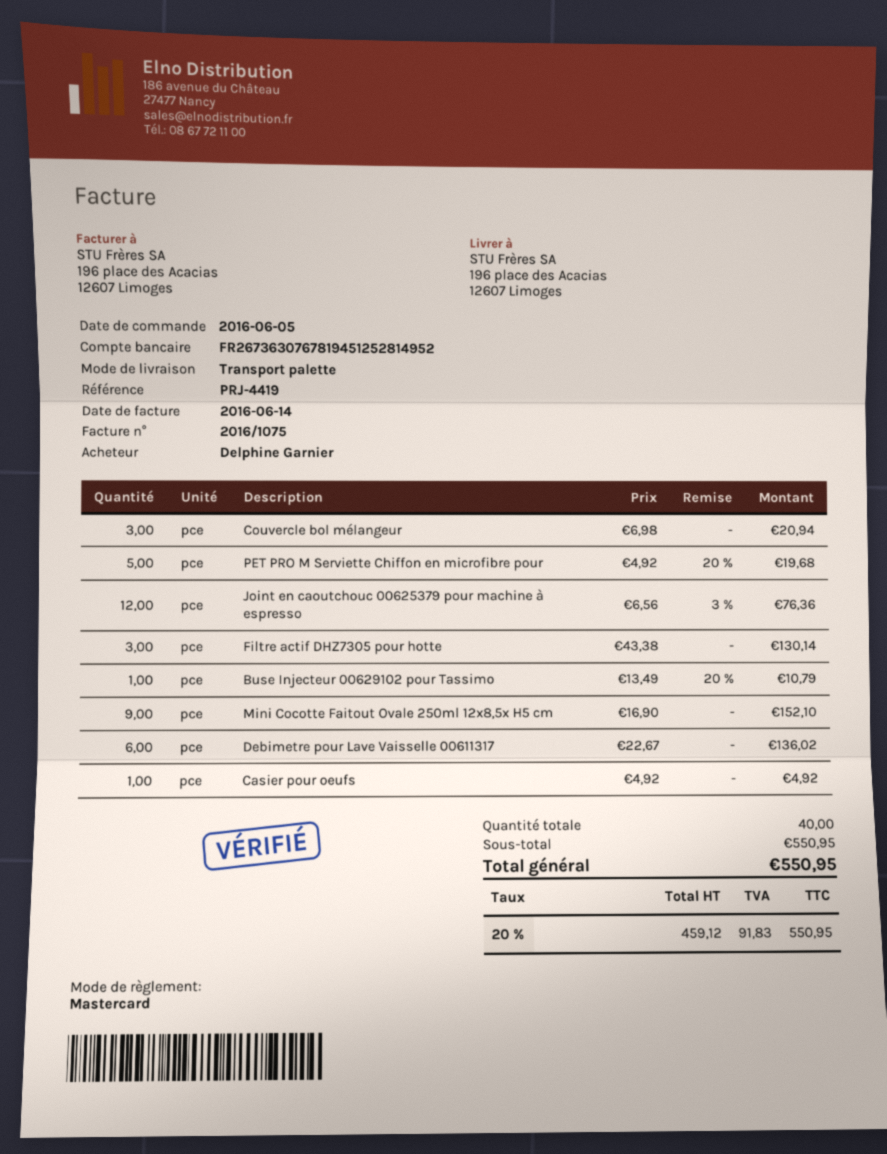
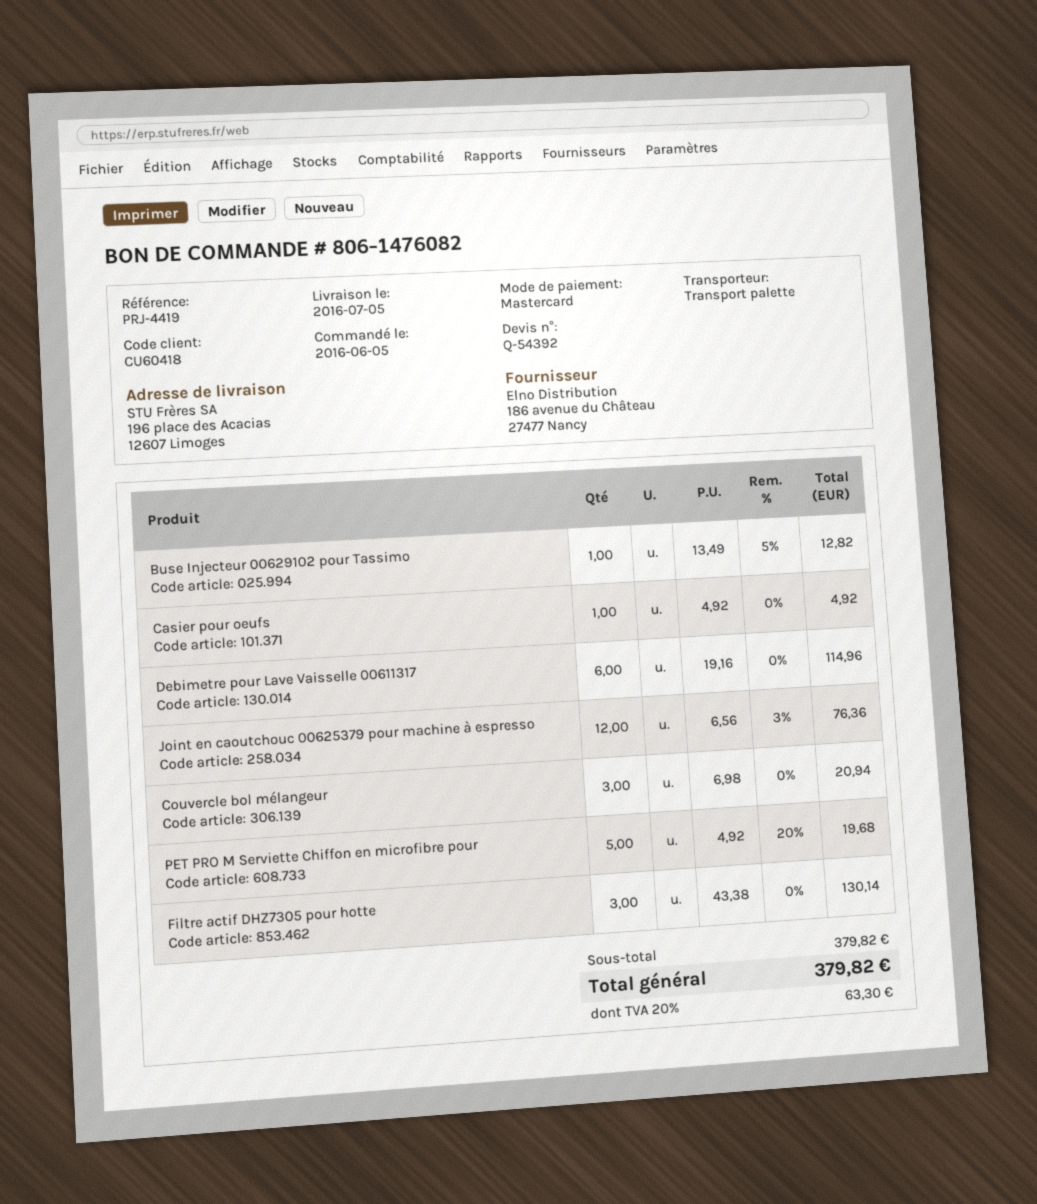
Buse Injecteur 00629102 pour Tassimo: 1 x 13.49 - 20% = 10.79 -> 1 x 13.49 - 5% = 12.82
Mini Cocotte Faitout Ovale 250ml 12x8,5x H5 cm: 9 x 16.90 = 152.10 -> none
Debimetre pour Lave Vaisselle 00611317: 6 x 22.67 = 136.02 -> 6 x 19.16 = 114.96
subtotal: 550.95 -> 379.82
tax: 20% = 91.83 -> 20% = 63.30
total: 550.95 -> 379.82

